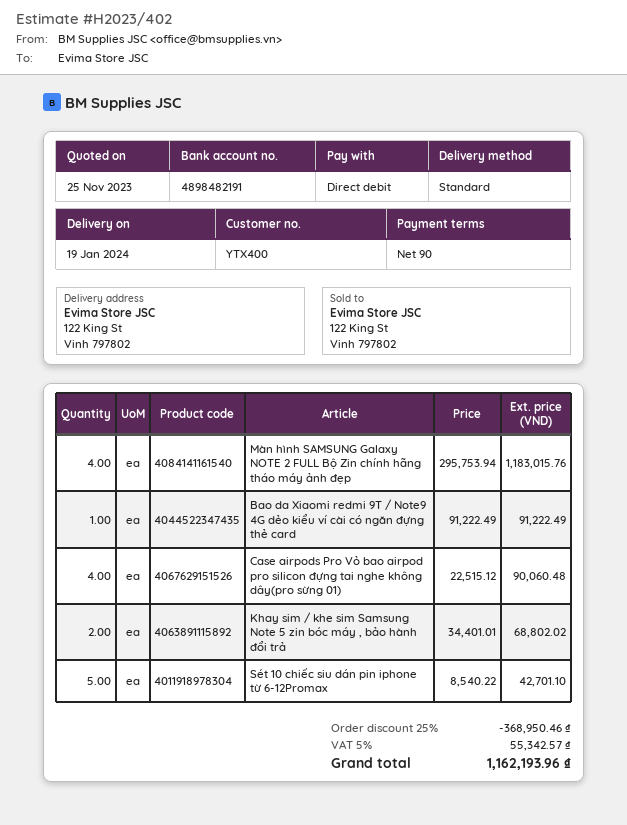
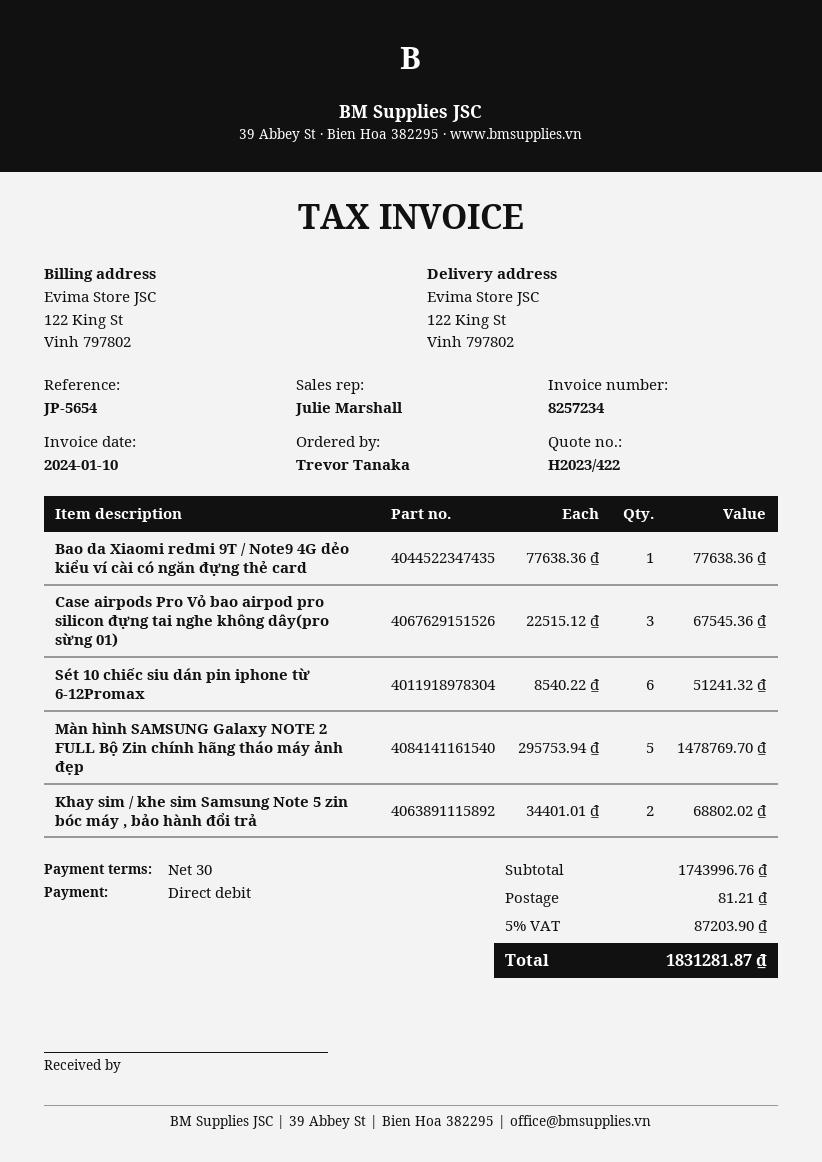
quote number: H2023/402 -> H2023/422
payment terms: 90 days -> 30 days
Màn hình SAMSUNG Galaxy NOTE 2 FULL Bộ Zin chính hãng tháo máy ảnh đẹp: 4 x 295753.94 = 1183015.76 -> 5 x 295753.94 = 1478769.70
Bao da Xiaomi redmi 9T / Note9 4G dẻo kiểu ví cài có ngăn đựng thẻ card: 1 x 91222.49 = 91222.49 -> 1 x 77638.36 = 77638.36
Case airpods Pro Vỏ bao airpod pro silicon đựng tai nghe không dây(pro sừng 01): 4 x 22515.12 = 90060.48 -> 3 x 22515.12 = 67545.36
Sét 10 chiếc siu dán pin iphone từ 6-12Promax: 5 x 8540.22 = 42701.10 -> 6 x 8540.22 = 51241.32
discount: 25% = 368950.46 -> none
shipping: none -> 81.21
tax: 5% = 55342.57 -> 5% = 87203.90
total: 1162193.96 -> 1831281.87

